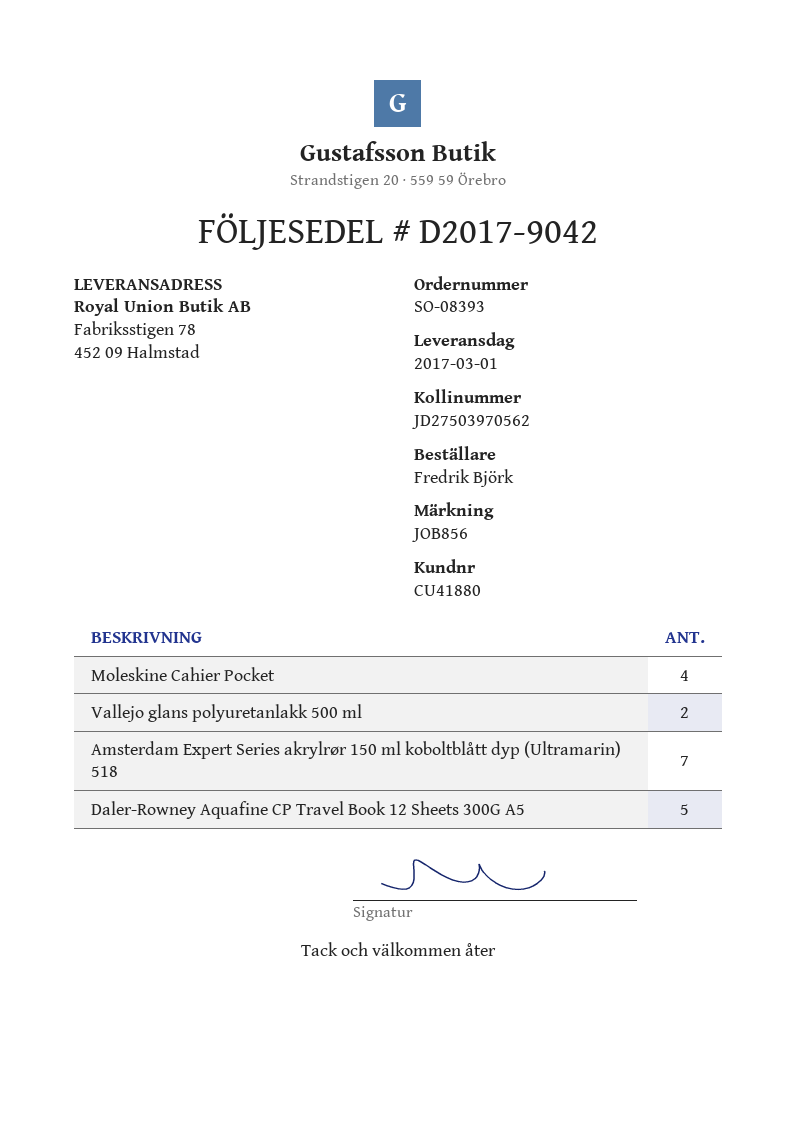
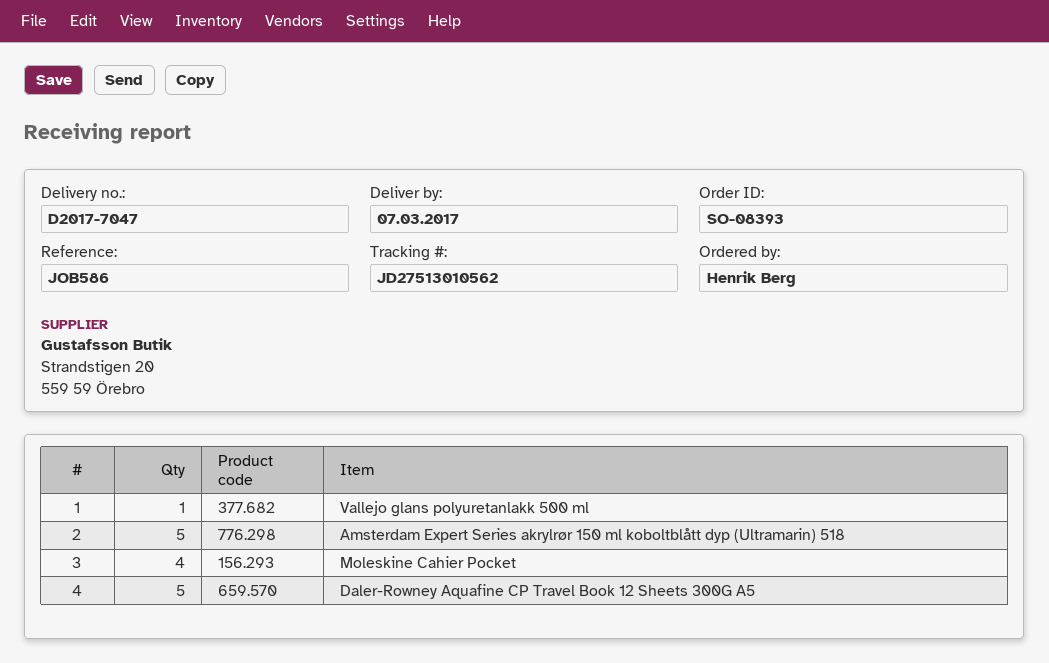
delivery note number: D2017-9042 -> D2017-7047
delivery date: 2017-03-01 -> 2017-03-07
reference: JOB856 -> JOB586
ordered by: Fredrik Björk -> Henrik Berg
tracking number: JD27503970562 -> JD27513010562
Vallejo glans polyuretanlakk 500 ml: 2 -> 1
Amsterdam Expert Series akrylrør 150 ml koboltblått dyp (Ultramarin) 518: 7 -> 5

